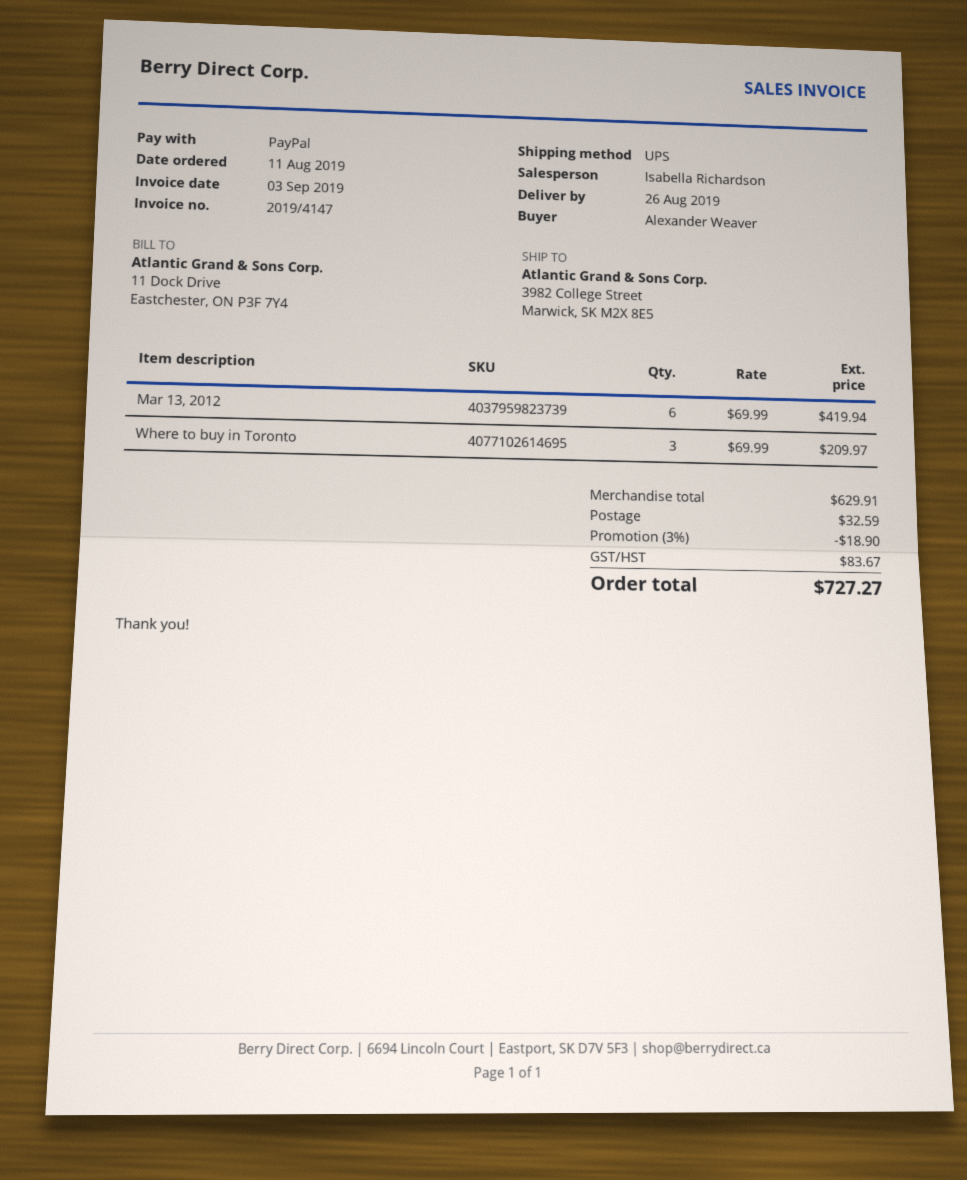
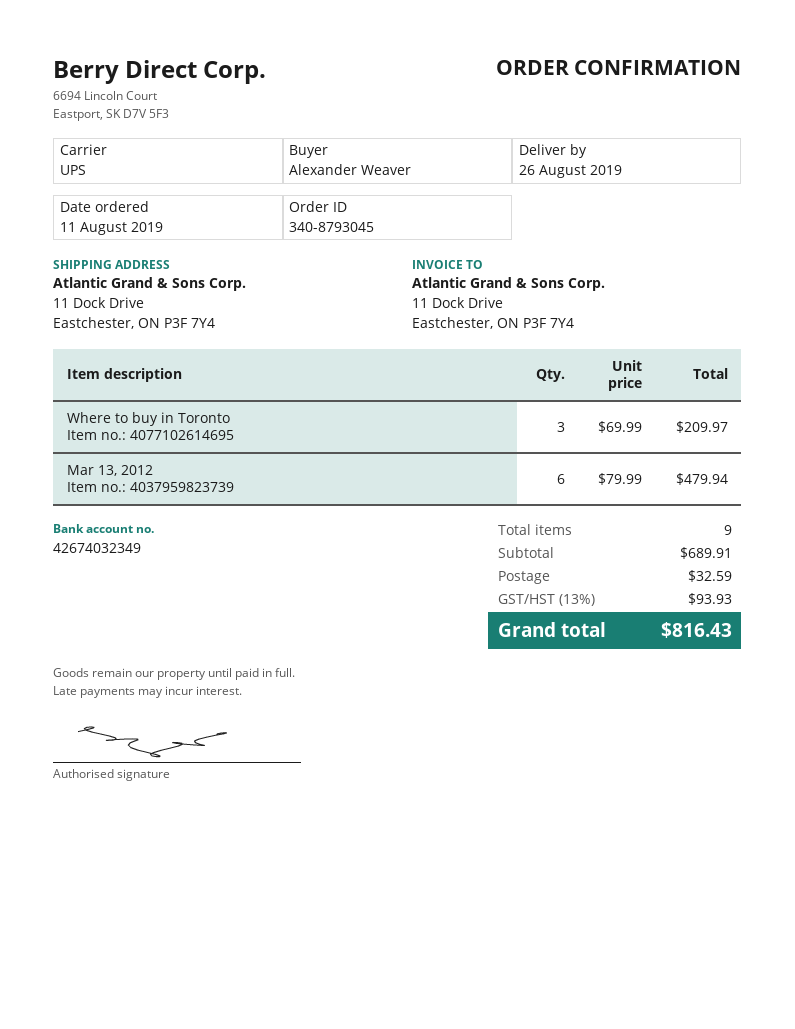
ship to: 3982 College Street, Marwick, SK M2X 8E5 -> 11 Dock Drive, Eastchester, ON P3F 7Y4
Mar 13, 2012: 6 x 69.99 = 419.94 -> 6 x 79.99 = 479.94
subtotal: 629.91 -> 689.91
discount: 3% = 18.90 -> none
tax: 83.67 -> 93.93
total: 727.27 -> 816.43

